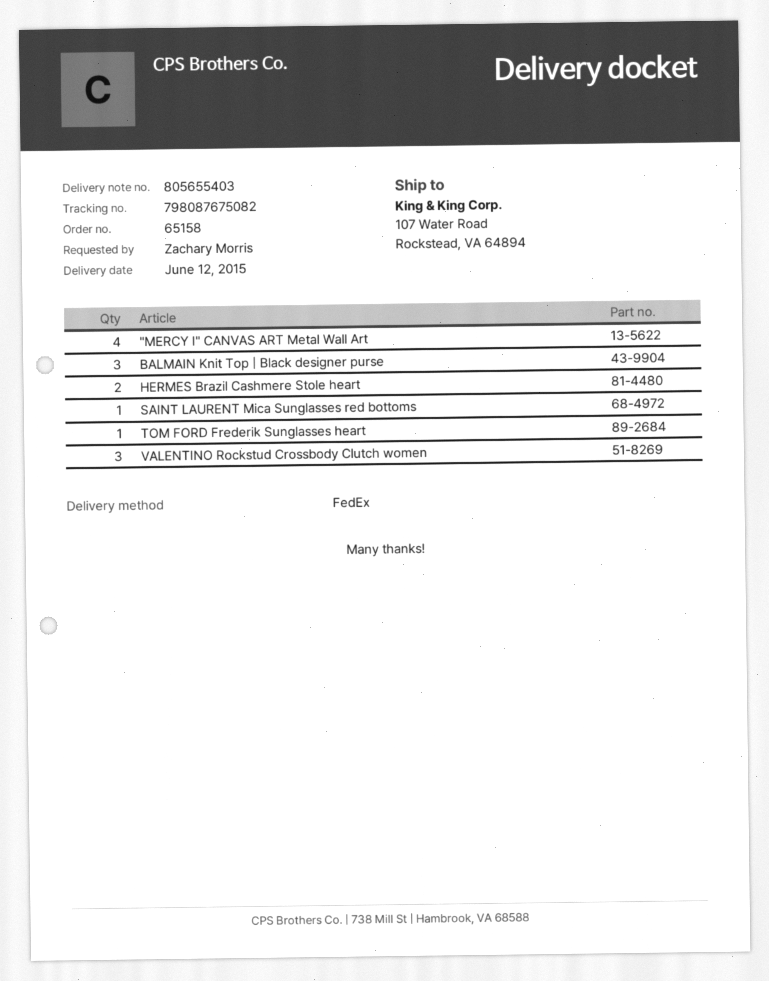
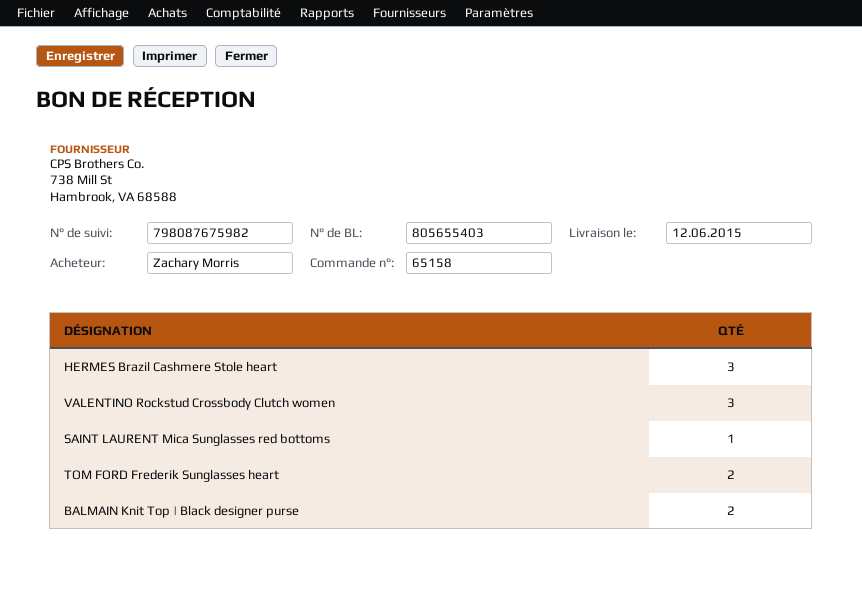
tracking number: 798087675082 -> 798087675982
"MERCY I" CANVAS ART Metal Wall Art: 4 -> none
BALMAIN Knit Top | Black designer purse: 3 -> 2
HERMES Brazil Cashmere Stole heart: 2 -> 3
TOM FORD Frederik Sunglasses heart: 1 -> 2

